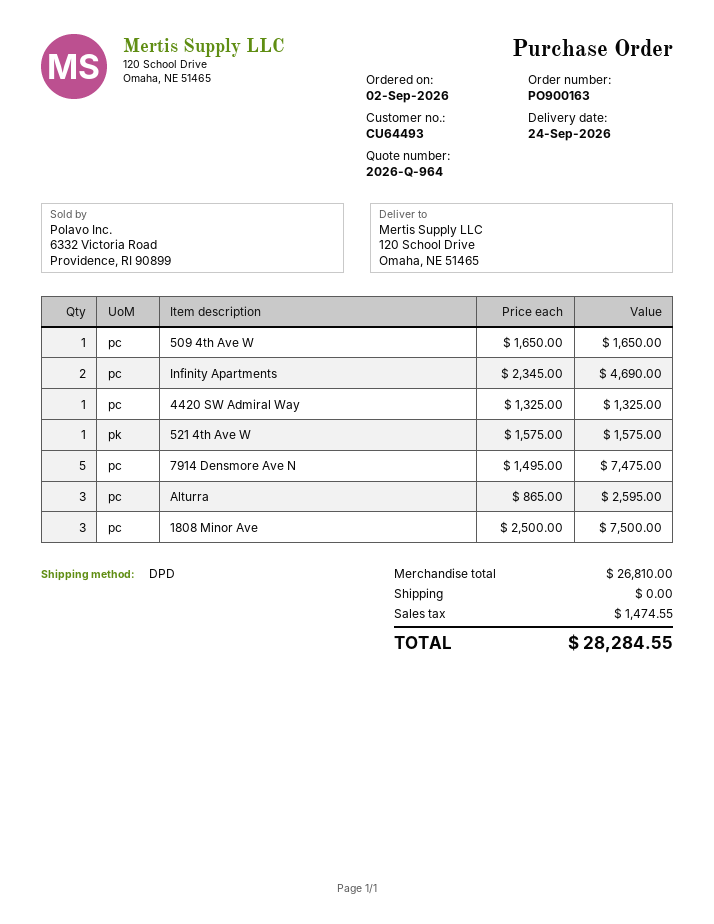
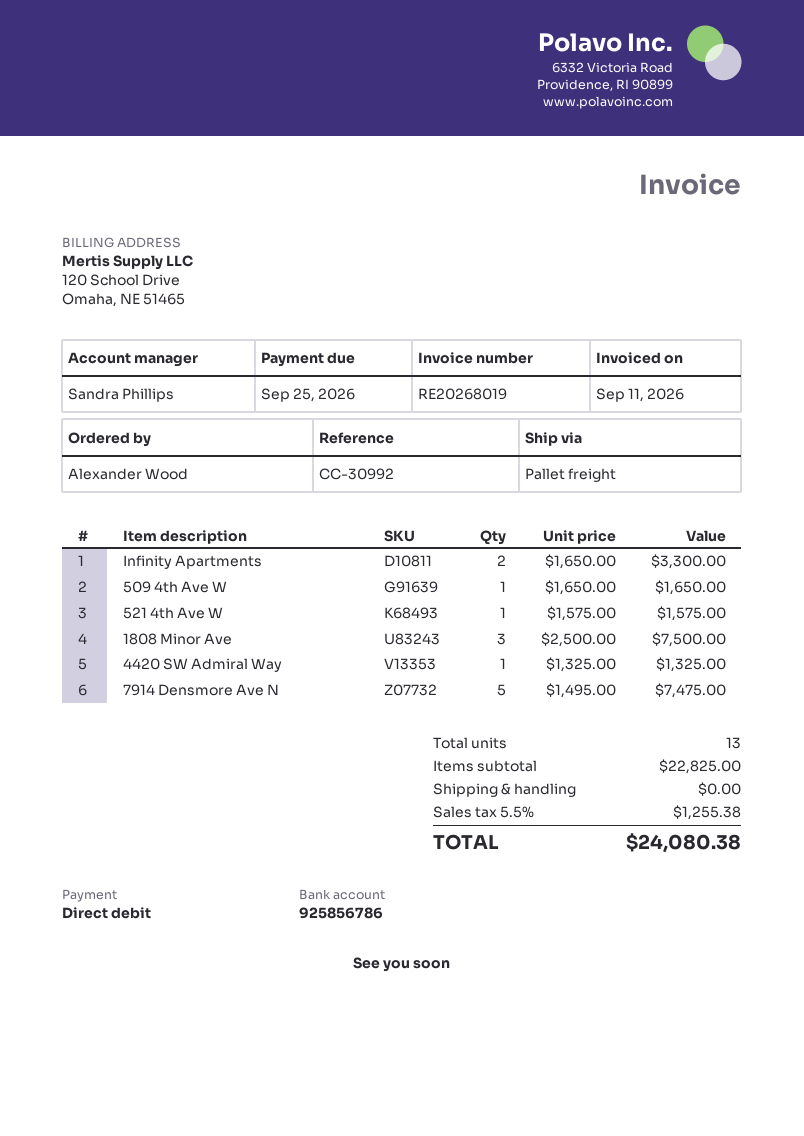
shipping method: DPD -> pallet freight
Infinity Apartments: 2 x 2345.00 = 4690.00 -> 2 x 1650.00 = 3300.00
Alturra: 3 x 865.00 = 2595.00 -> none
subtotal: 26810.00 -> 22825.00
tax: 1474.55 -> 1255.38
total: 28284.55 -> 24080.38

